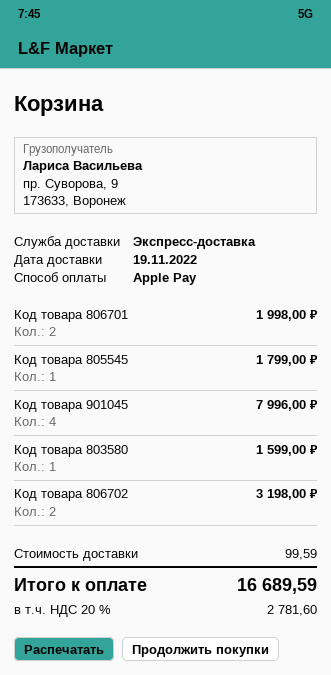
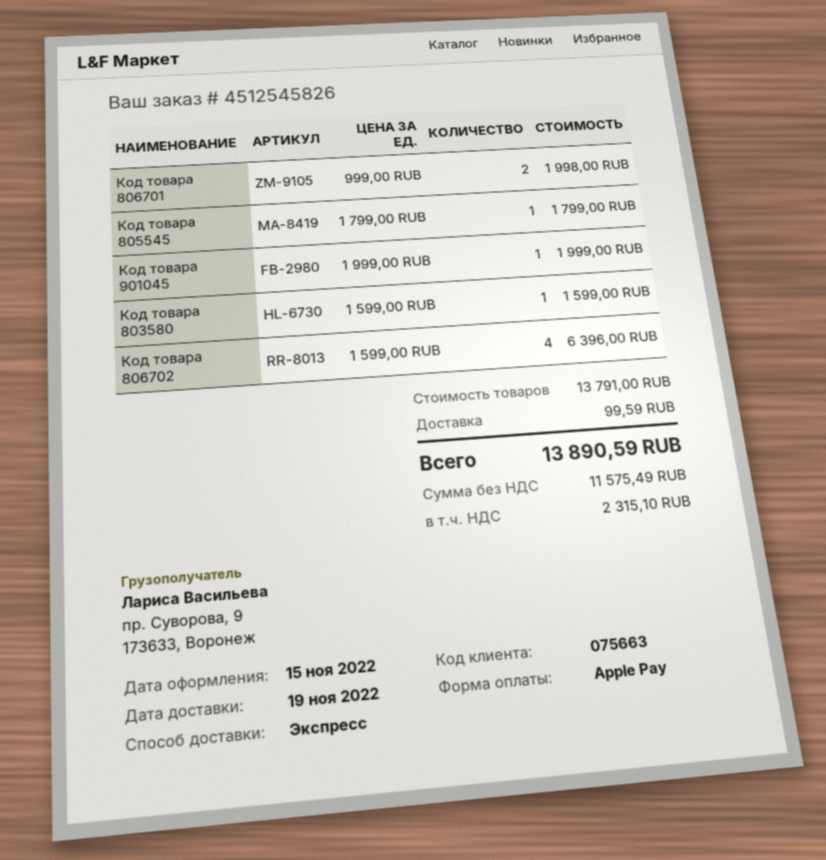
Код товара 901045: 4 for 7996.00 -> 1 for 1999.00
Код товара 806702: 2 for 3198.00 -> 4 for 6396.00
tax: 2781.60 -> 2315.10
total: 16689.59 -> 13890.59

